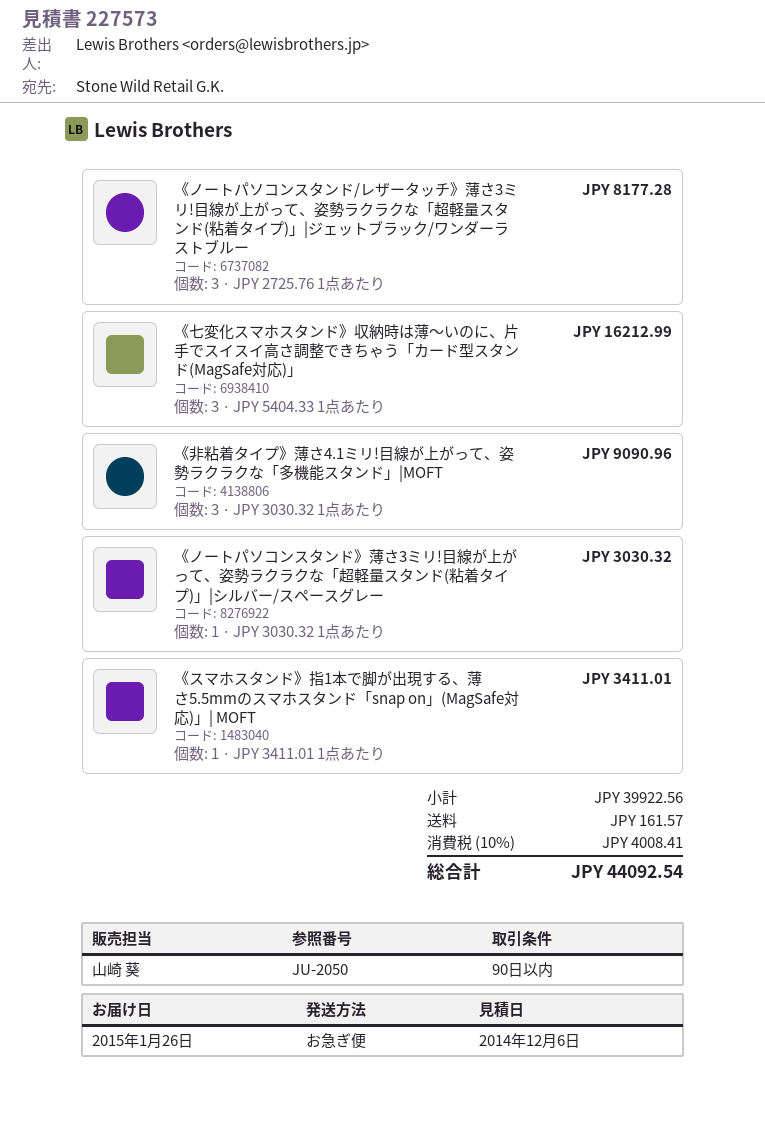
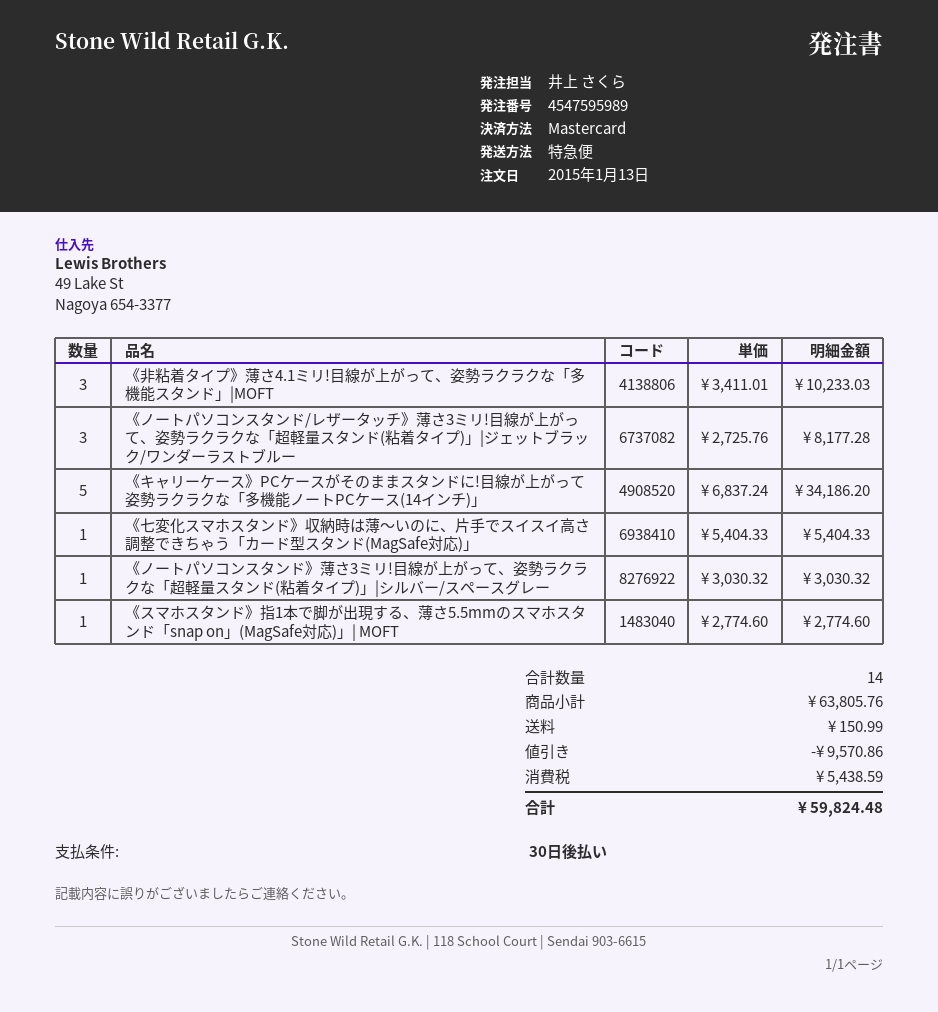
payment terms: 90 days -> 30 days
《七変化スマホスタンド》収納時は薄〜いのに、片手でスイスイ高さ調整できちゃう「カード型スタンド(MagSafe対応)」: 3 x 5404.33 = 16212.99 -> 1 x 5404.33 = 5404.33
《非粘着タイプ》薄さ4.1ミリ!目線が上がって、姿勢ラクラクな「多機能スタンド」|MOFT: 3 x 3030.32 = 9090.96 -> 3 x 3411.01 = 10233.03
《スマホスタンド》指1本で脚が出現する、薄さ5.5mmのスマホスタンド「snap on」(MagSafe対応)」| MOFT: 1 x 3411.01 = 3411.01 -> 1 x 2774.60 = 2774.60
《キャリーケース》PCケースがそのままスタンドに!目線が上がって姿勢ラクラクな「多機能ノートPCケース(14インチ)」: none -> 5 x 6837.24 = 34186.20
subtotal: 39922.56 -> 63805.76
discount: none -> 9570.86
shipping: 161.57 -> 150.99
tax: 4008.41 -> 5438.59
total: 44092.54 -> 59824.48

